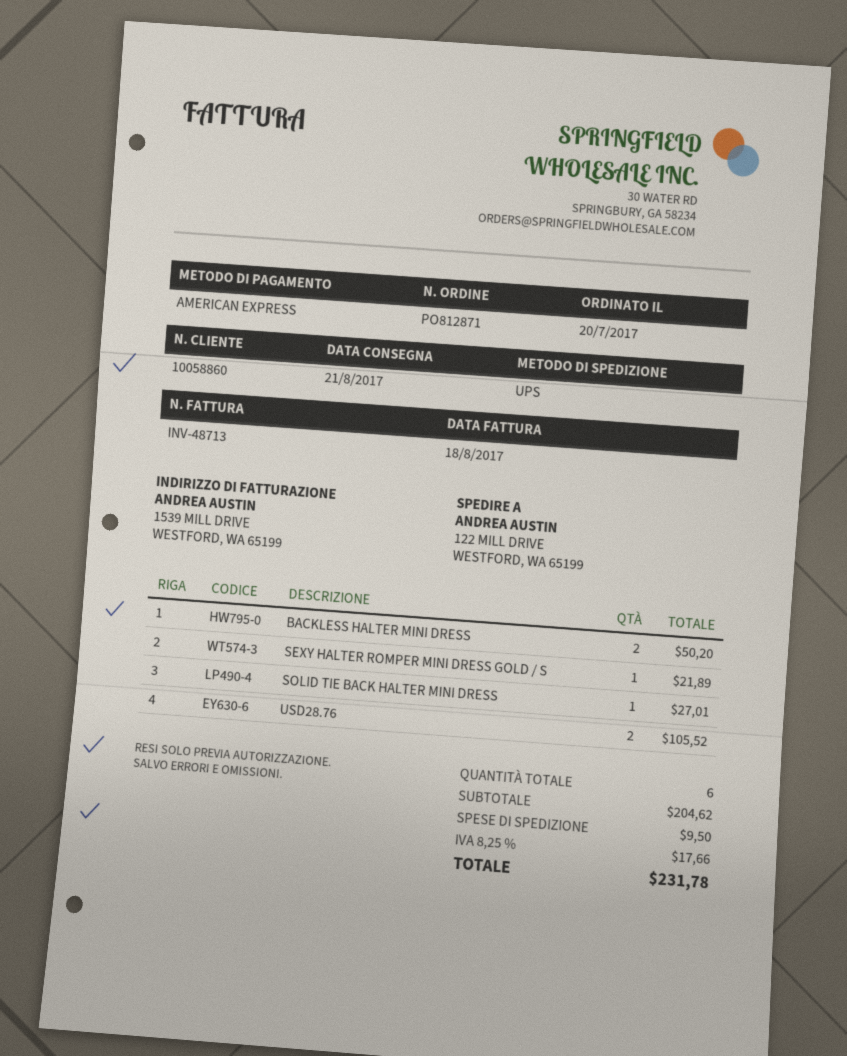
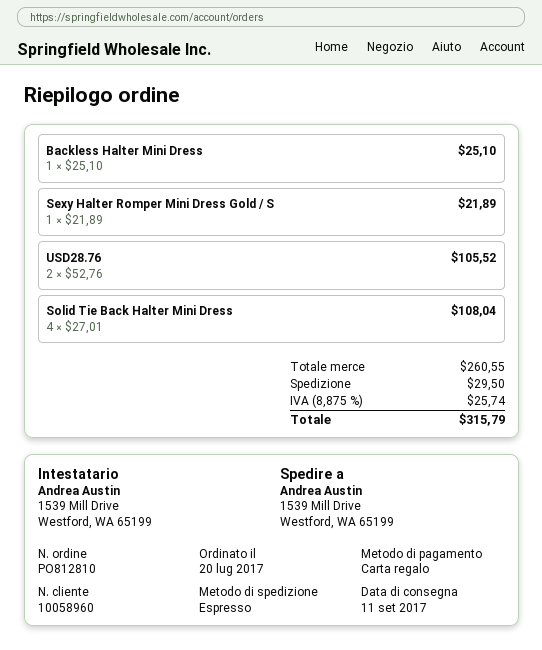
order number: PO812871 -> PO812810
delivery date: 2017-08-21 -> 2017-09-11
customer number: 10058860 -> 10058960
payment method: American Express -> gift card
shipping method: UPS -> express
ship to: 122 MILL DRIVE, WESTFORD, WA 65199 -> 1539 Mill Drive, Westford, WA 65199
BACKLESS HALTER MINI DRESS: 2 for 50.20 -> 1 for 25.10
SOLID TIE BACK HALTER MINI DRESS: 1 for 27.01 -> 4 for 108.04
subtotal: 204.62 -> 260.55
shipping: 9.50 -> 29.50
tax: 8.25% = 17.66 -> 8.875% = 25.74
total: 231.78 -> 315.79

